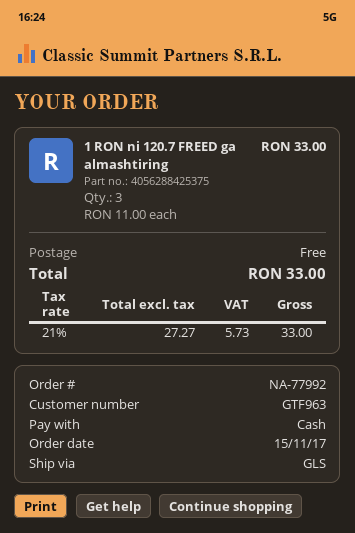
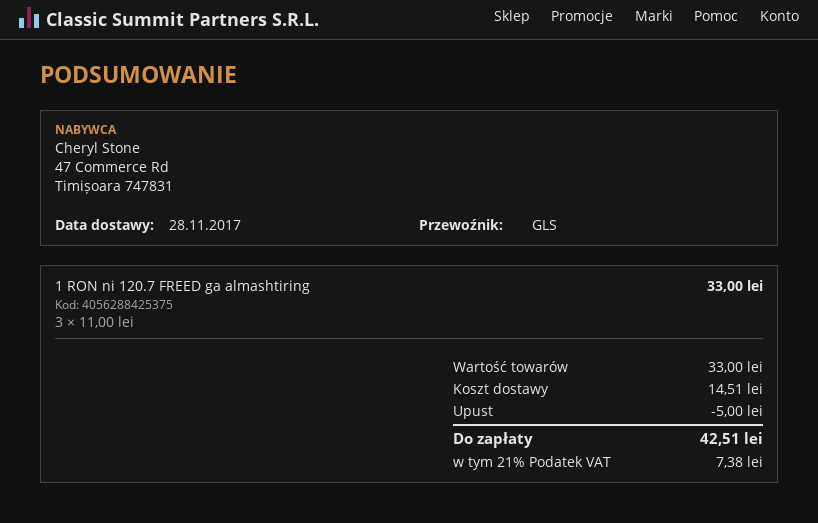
discount: none -> 5.00
shipping: 0.00 -> 14.51
tax: 21% = 5.73 -> 21% = 7.38
total: 33.00 -> 42.51

